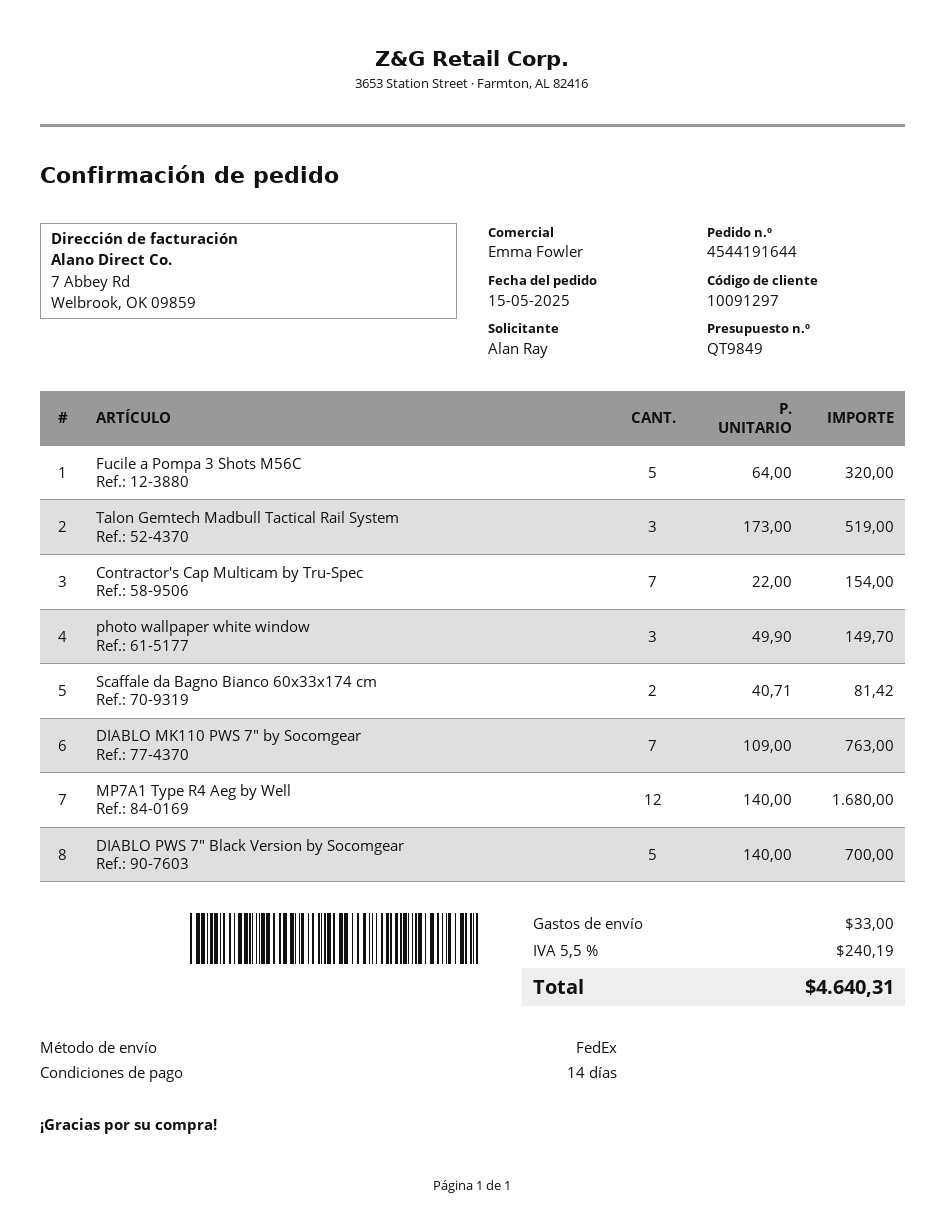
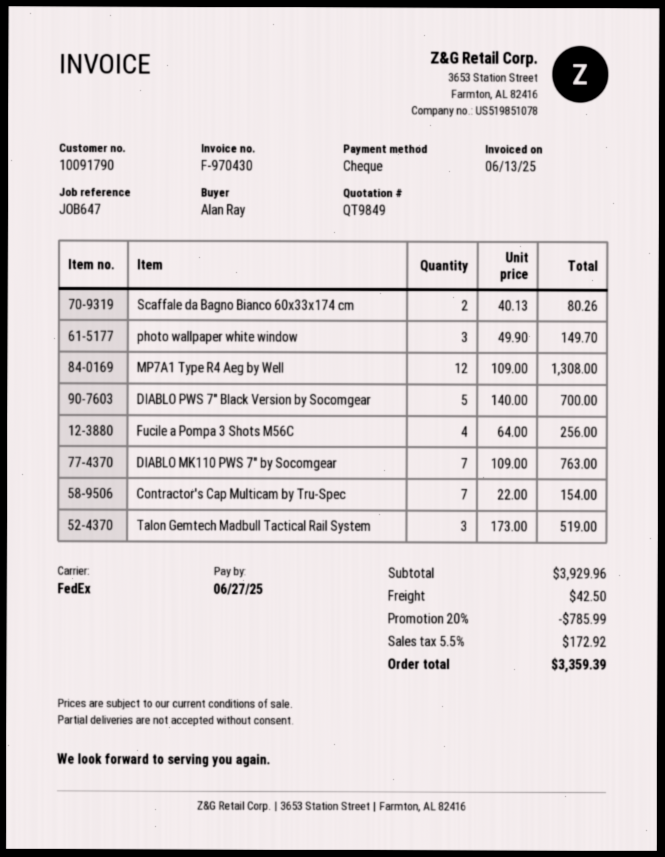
customer number: 10091297 -> 10091790
Fucile a Pompa 3 Shots M56C: 5 x 64.00 = 320.00 -> 4 x 64.00 = 256.00
Scaffale da Bagno Bianco 60x33x174 cm: 2 x 40.71 = 81.42 -> 2 x 40.13 = 80.26
MP7A1 Type R4 Aeg by Well: 12 x 140.00 = 1680.00 -> 12 x 109.00 = 1308.00
discount: none -> 20% = 785.99
shipping: 33.00 -> 42.50
tax: 5.5% = 240.19 -> 5.5% = 172.92
total: 4640.31 -> 3359.39

